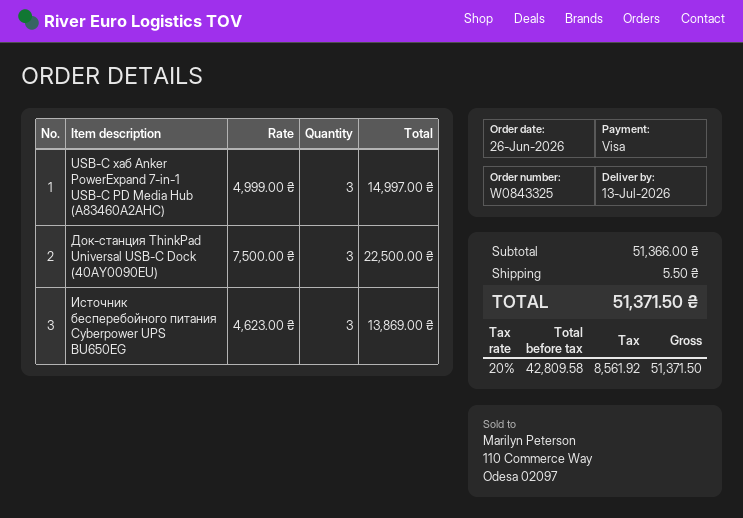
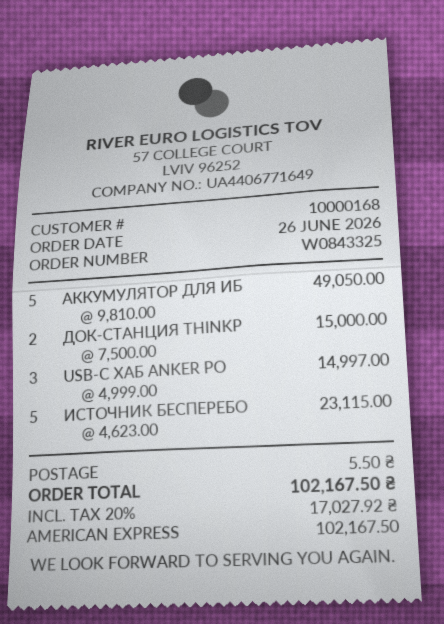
payment method: Visa -> American Express
Док-станция ThinkPad Universal USB-C Dock (40AY0090EU): 3 x 7500.00 = 22500.00 -> 2 x 7500.00 = 15000.00
Источник бесперебойного питания Cyberpower UPS BU650EG: 3 x 4623.00 = 13869.00 -> 5 x 4623.00 = 23115.00
АККУМУЛЯТОР ДЛЯ ИБ: none -> 5 x 9810.00 = 49050.00
tax: 20% = 8561.92 -> 20% = 17027.92
total: 51371.50 -> 102167.50

